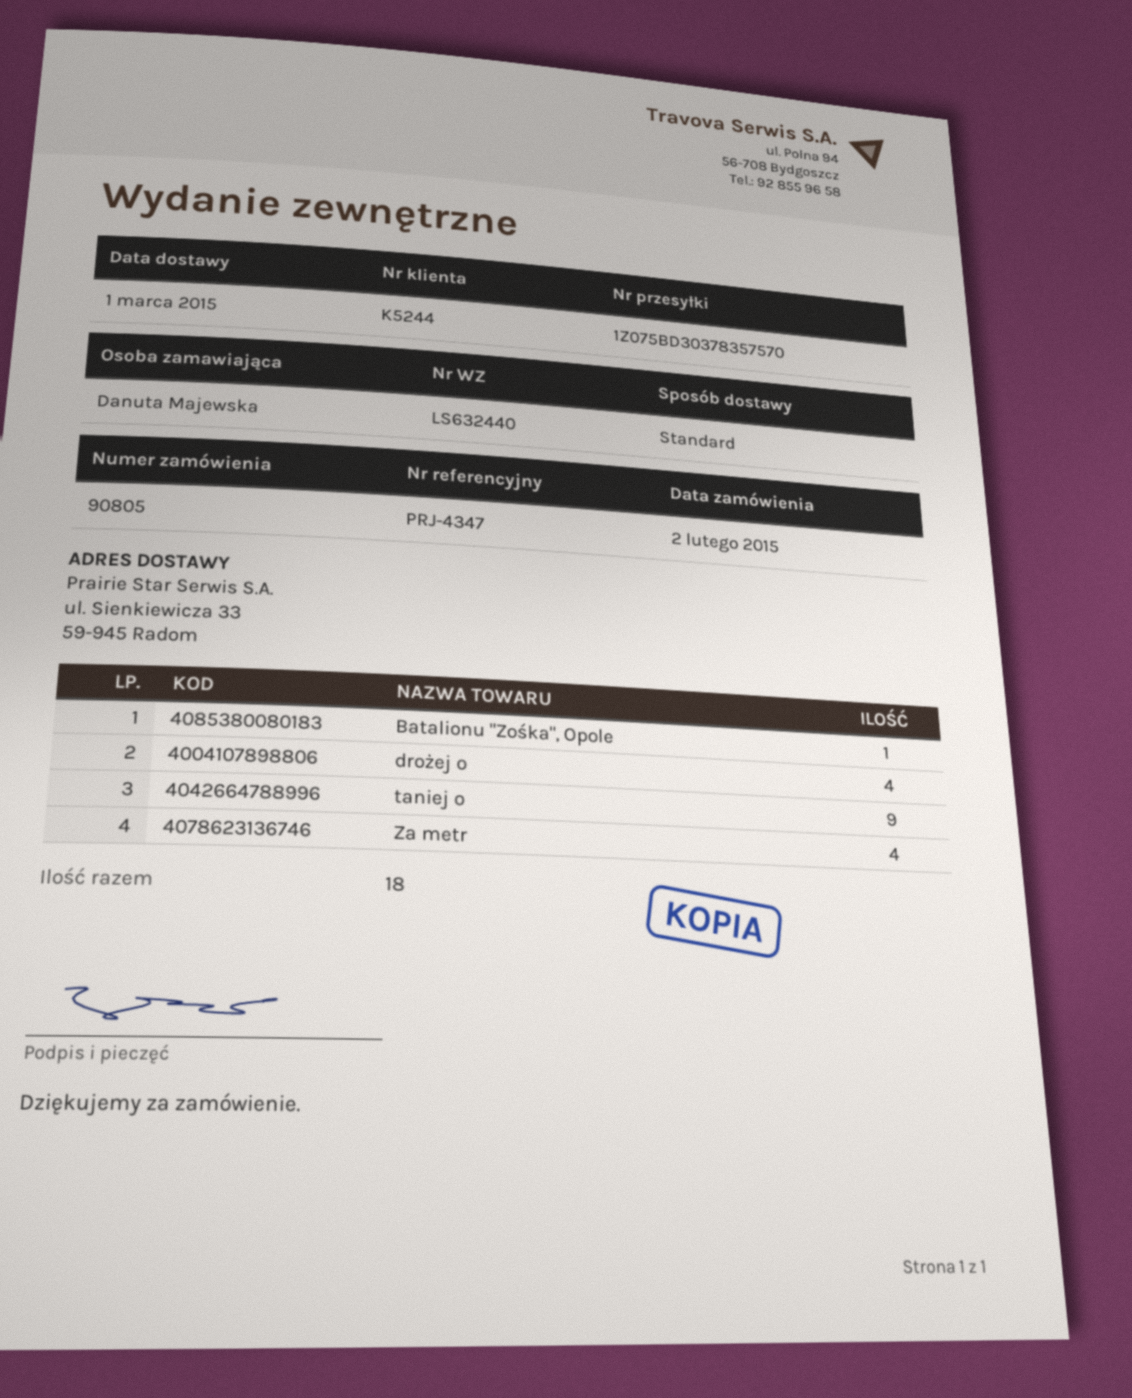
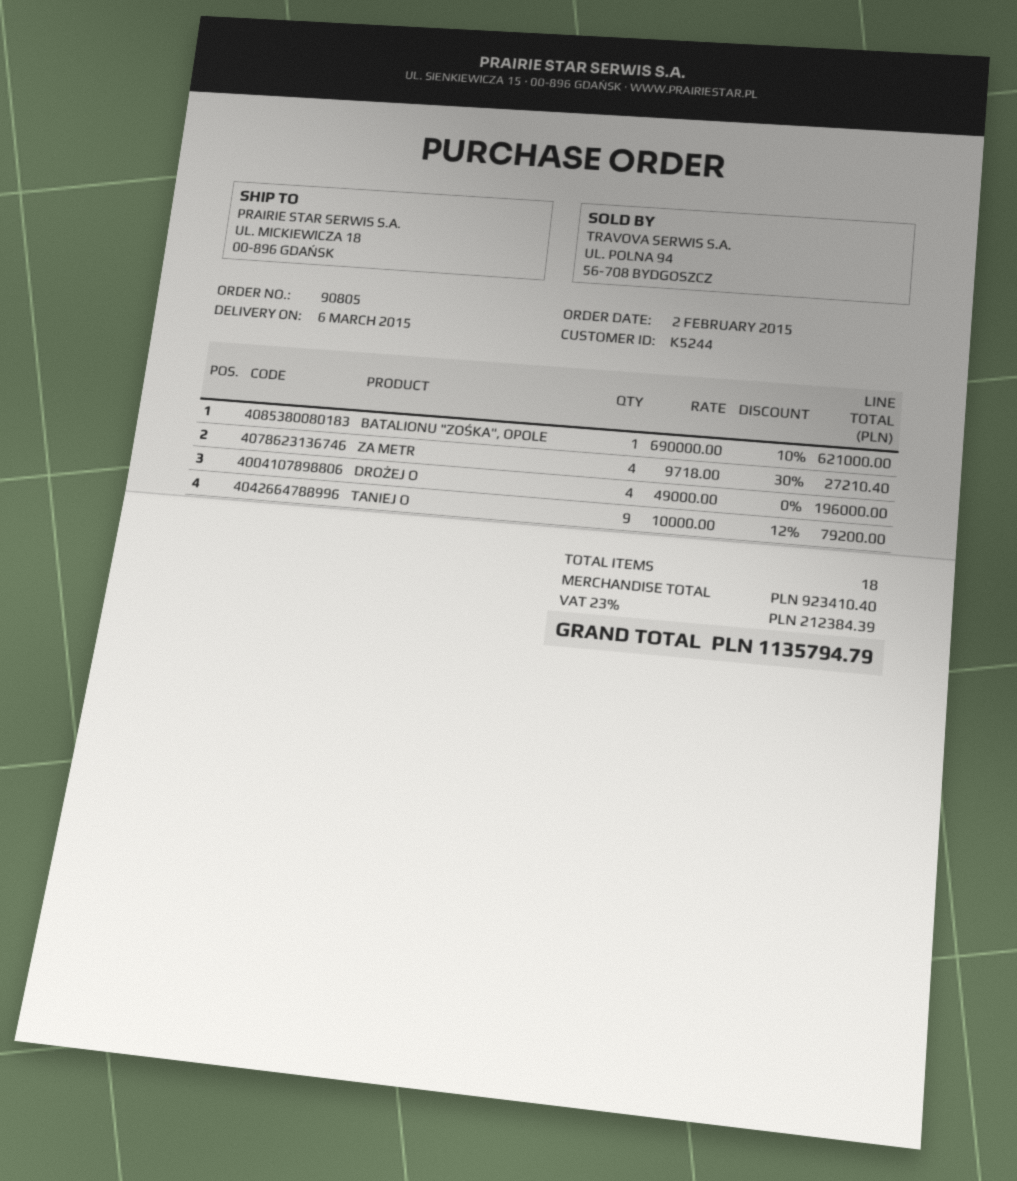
delivery date: 2015-03-01 -> 2015-03-06
ship to: ul. Sienkiewicza 33, 59-945 Radom -> UL. MICKIEWICZA 18, 00-896 GDAŃSK

